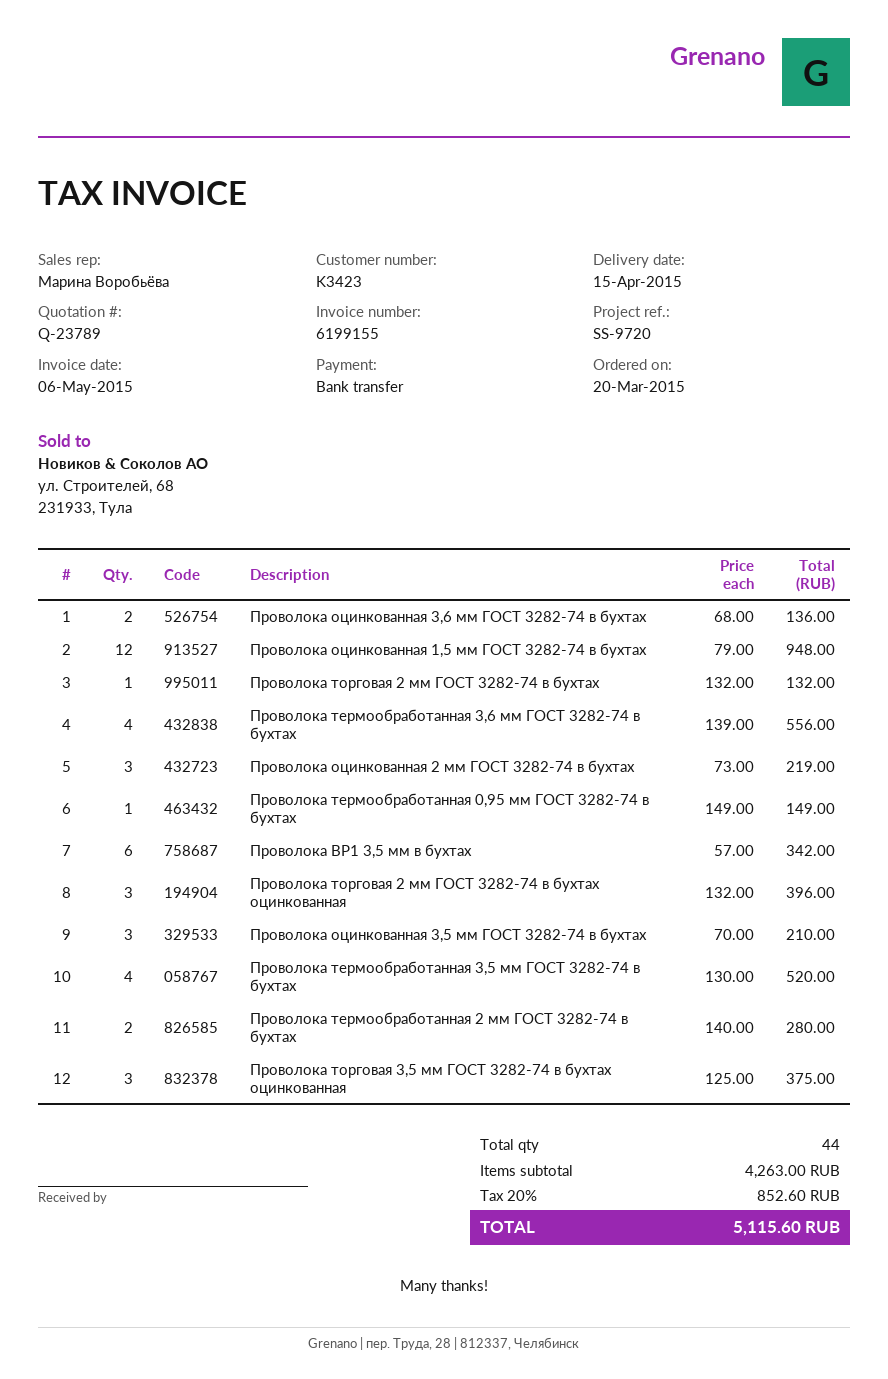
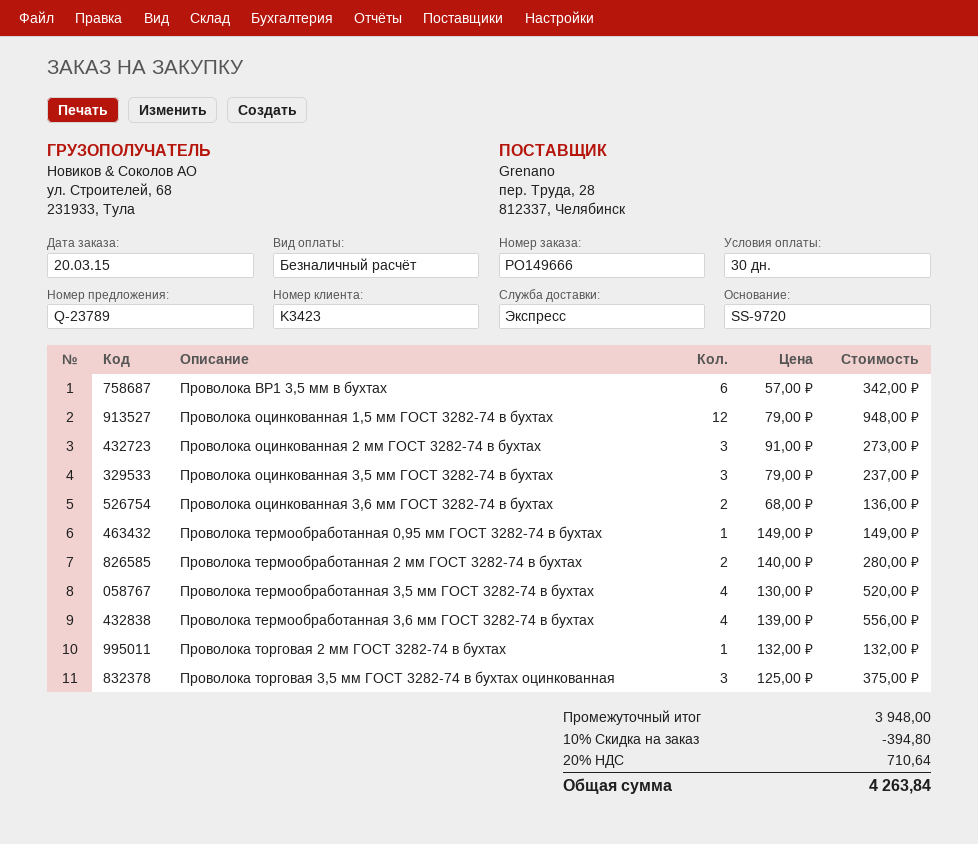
Проволока оцинкованная 2 мм ГОСТ 3282-74 в бухтах: 3 x 73.00 = 219.00 -> 3 x 91.00 = 273.00
Проволока торговая 2 мм ГОСТ 3282-74 в бухтах оцинкованная: 3 x 132.00 = 396.00 -> none
Проволока оцинкованная 3,5 мм ГОСТ 3282-74 в бухтах: 3 x 70.00 = 210.00 -> 3 x 79.00 = 237.00
subtotal: 4263.00 -> 3948.00
discount: none -> 10% = 394.80
tax: 20% = 852.60 -> 20% = 710.64
total: 5115.60 -> 4263.84

